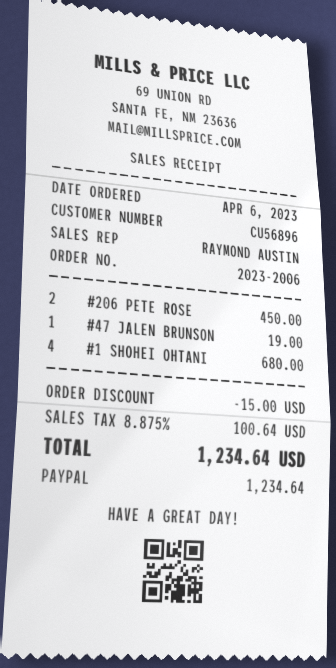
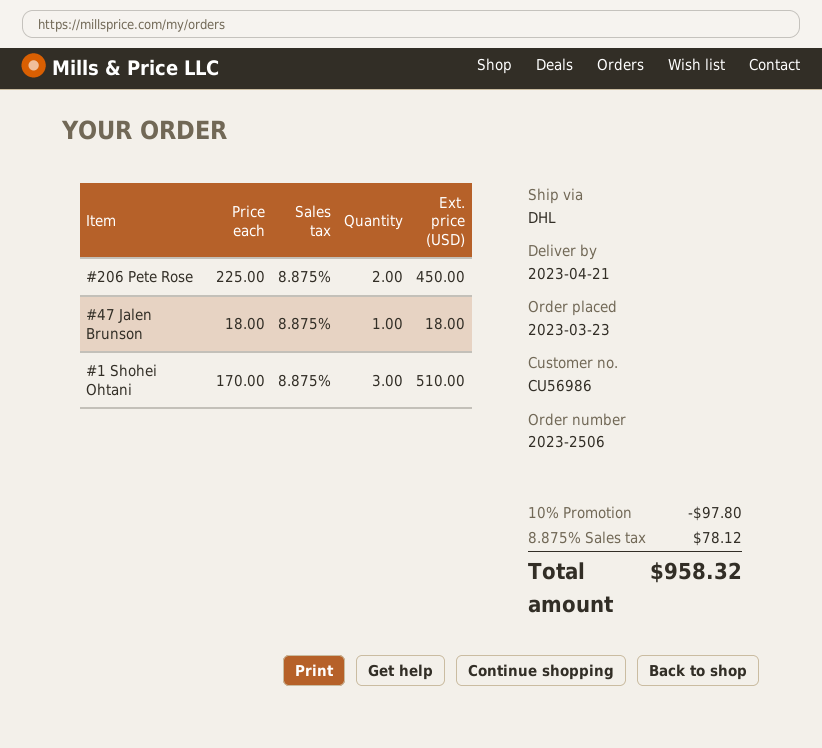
order number: 2023-2006 -> 2023-2506
order date: 2023-04-06 -> 2023-03-23
customer number: CU56896 -> CU56986
#47 JALEN BRUNSON: 1 for 19.00 -> 1 for 18.00
#1 SHOHEI OHTANI: 4 for 680.00 -> 3 for 510.00
discount: 15.00 -> 97.80
tax: 8.875% = 100.64 -> 8.875% = 78.12
total: 1234.64 -> 958.32

